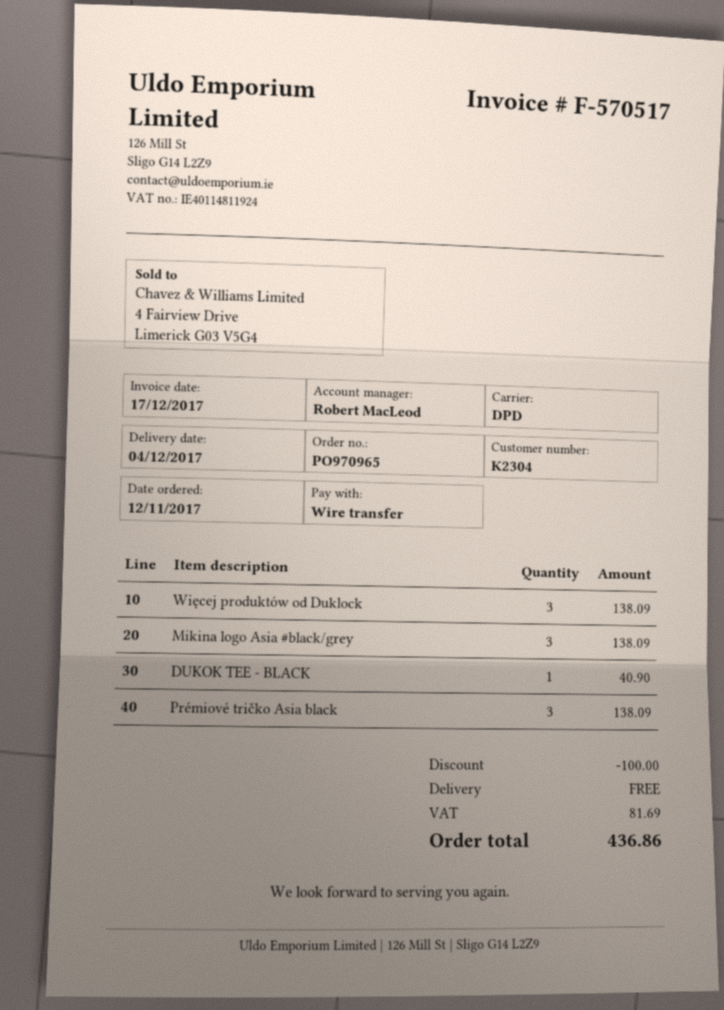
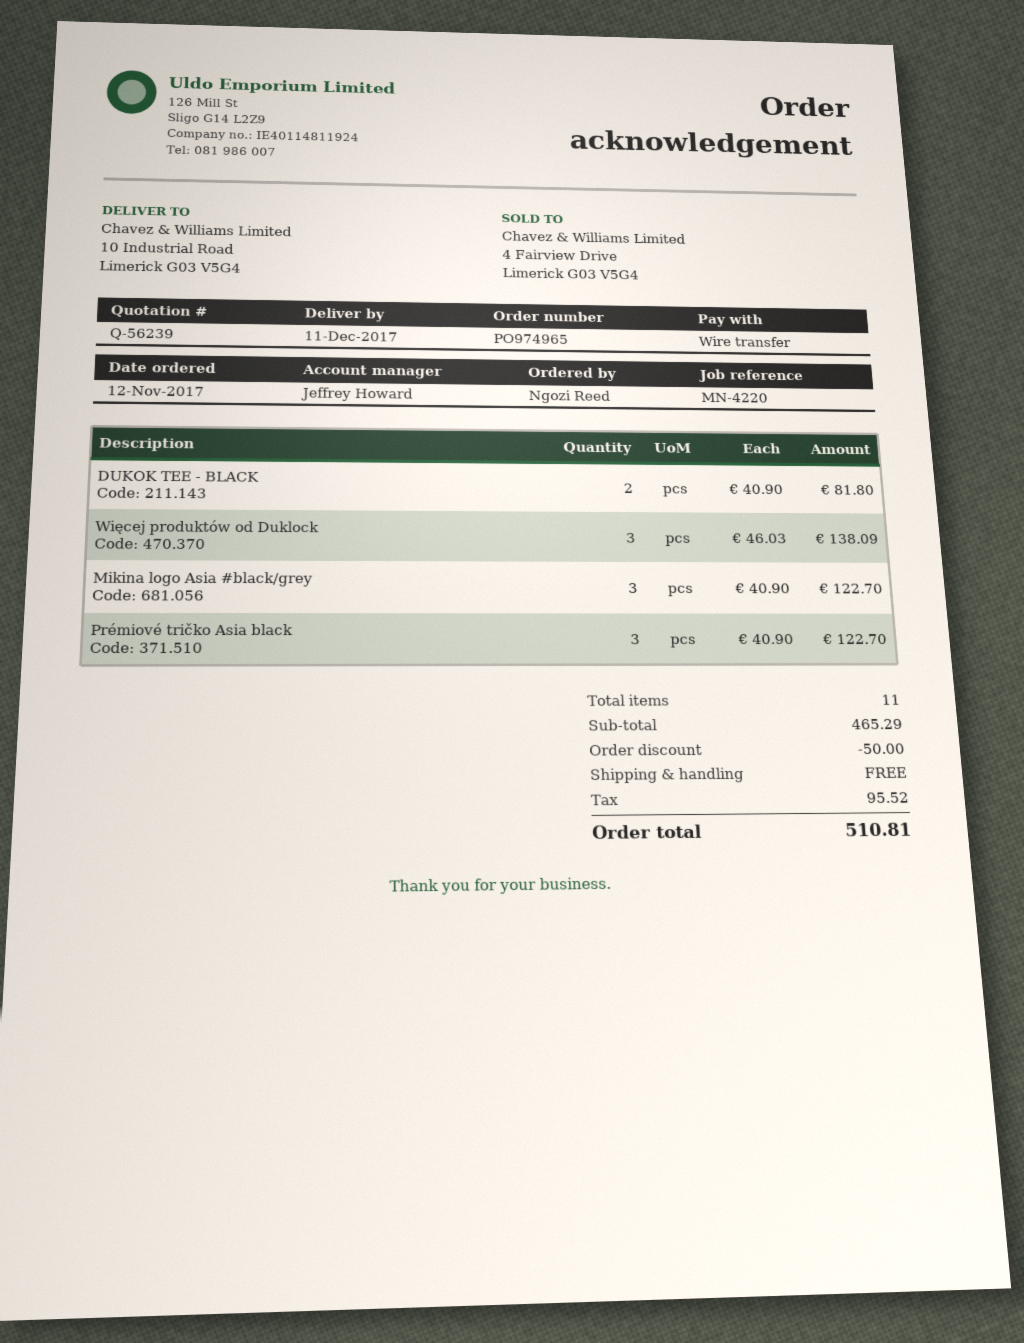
order number: PO970965 -> PO974965
delivery date: 2017-12-04 -> 2017-12-11
sales rep: Robert MacLeod -> Jeffrey Howard
Mikina logo Asia #black/grey: 3 for 138.09 -> 3 for 122.70
DUKOK TEE - BLACK: 1 for 40.90 -> 2 for 81.80
Prémiové tričko Asia black: 3 for 138.09 -> 3 for 122.70
discount: 100.00 -> 50.00
tax: 81.69 -> 95.52
total: 436.86 -> 510.81

